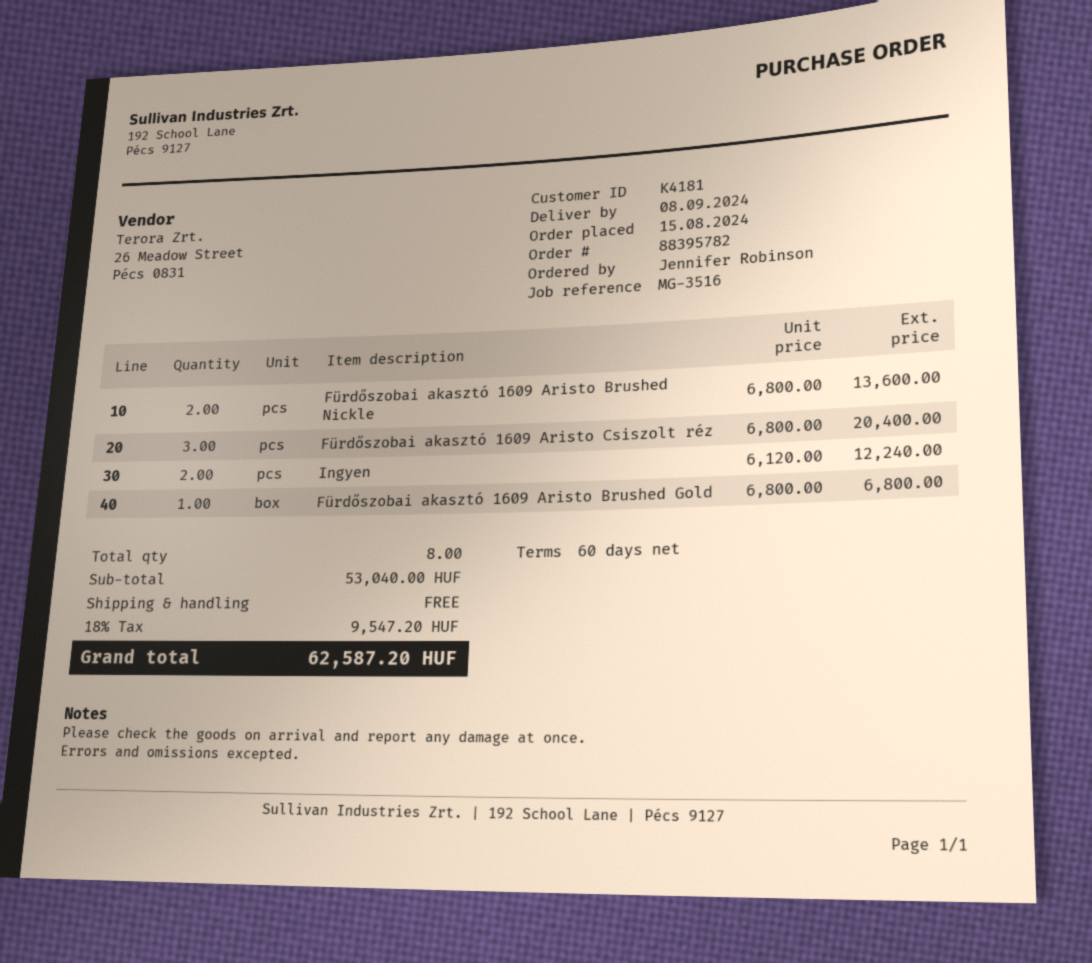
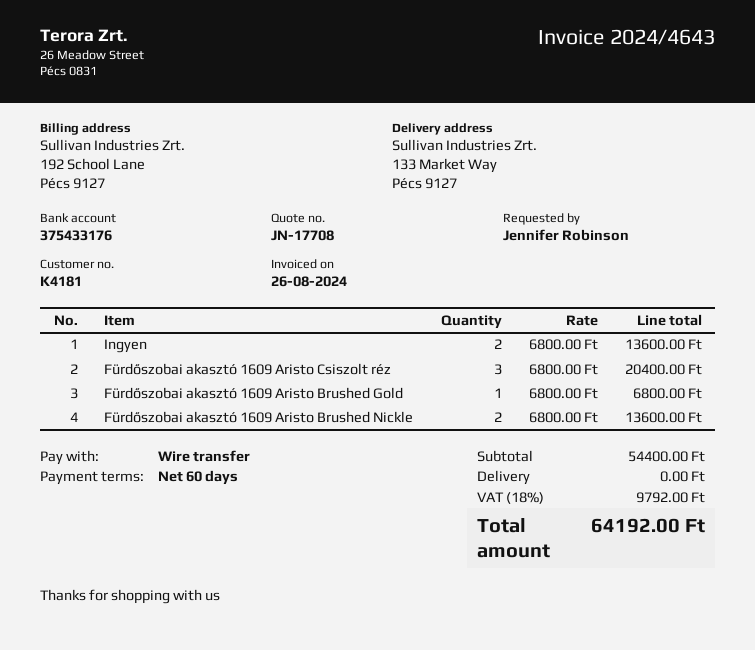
Ingyen: 2 x 6120.00 = 12240.00 -> 2 x 6800.00 = 13600.00
subtotal: 53040.00 -> 54400.00
tax: 18% = 9547.20 -> 18% = 9792.00
total: 62587.20 -> 64192.00

